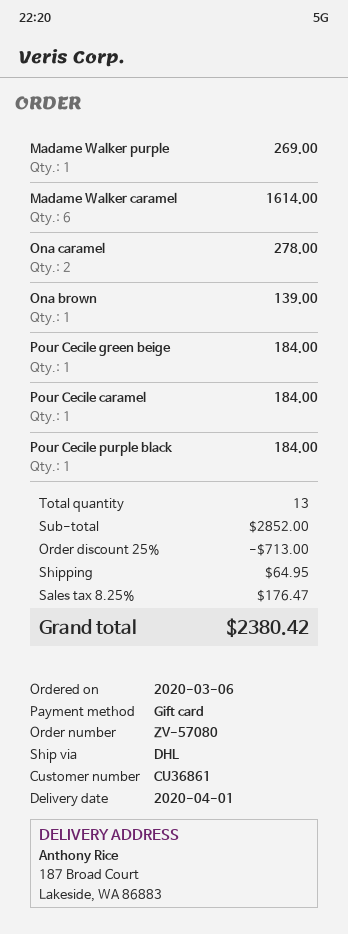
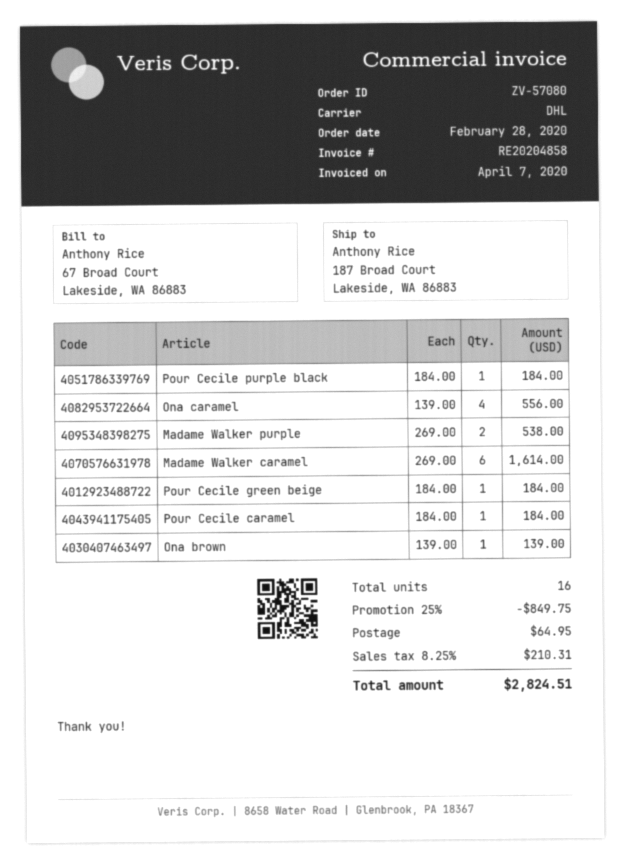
order date: 2020-03-06 -> 2020-02-28
Madame Walker purple: 1 for 269.00 -> 2 for 538.00
Ona caramel: 2 for 278.00 -> 4 for 556.00
total quantity: 13 -> 16
discount: 25% = 713.00 -> 25% = 849.75
tax: 8.25% = 176.47 -> 8.25% = 210.31
total: 2380.42 -> 2824.51

